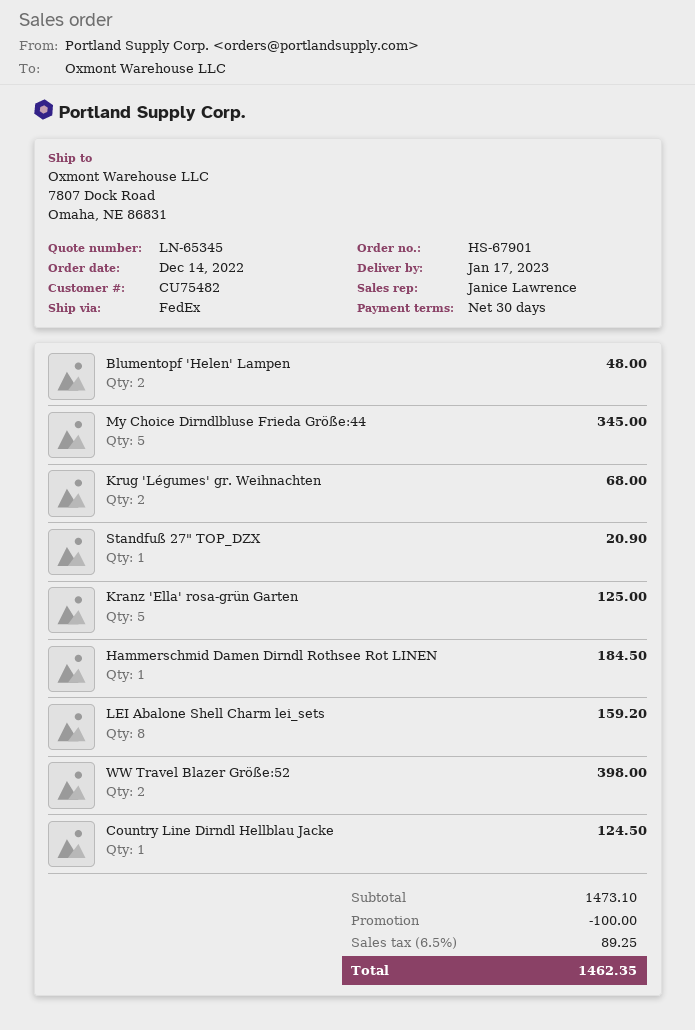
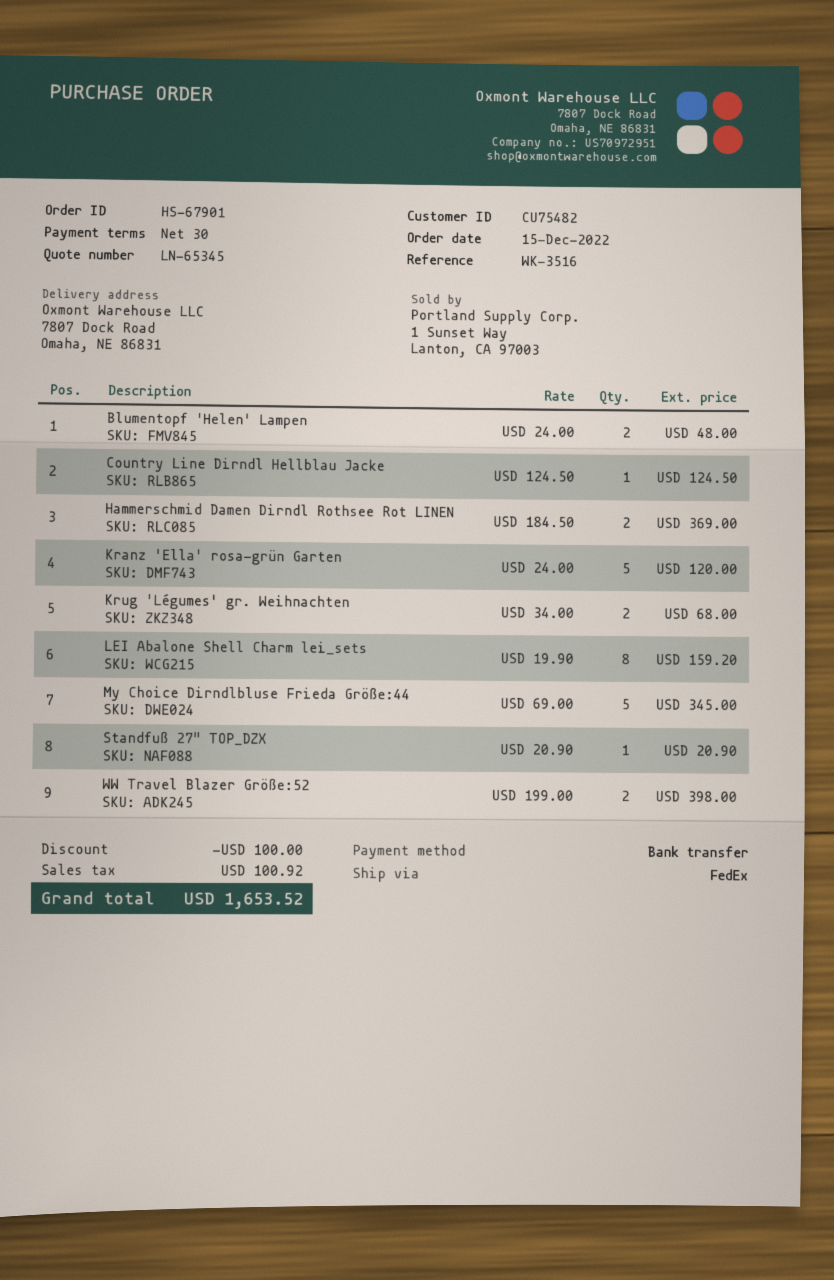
order date: 2022-12-14 -> 2022-12-15
Kranz 'Ella' rosa-grün Garten: 5 for 125.00 -> 5 for 120.00
Hammerschmid Damen Dirndl Rothsee Rot LINEN: 1 for 184.50 -> 2 for 369.00
tax: 89.25 -> 100.92
total: 1462.35 -> 1653.52

